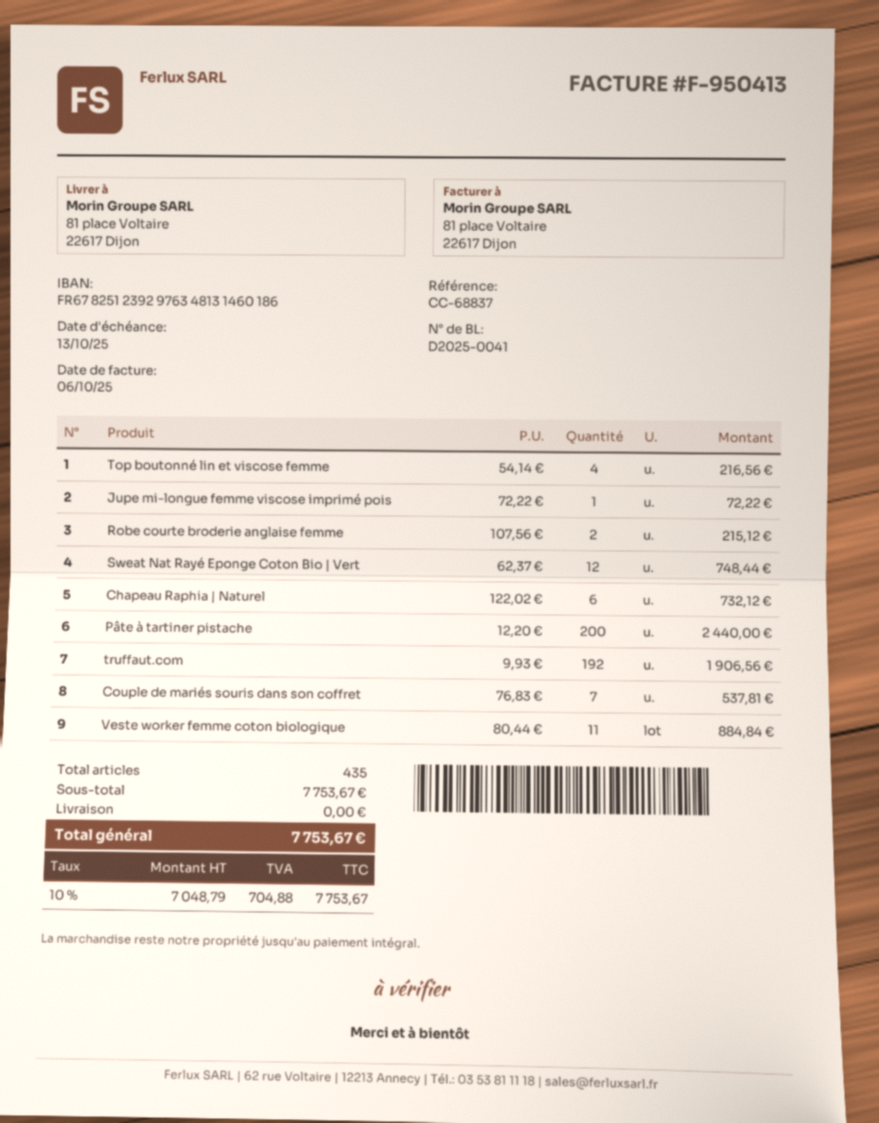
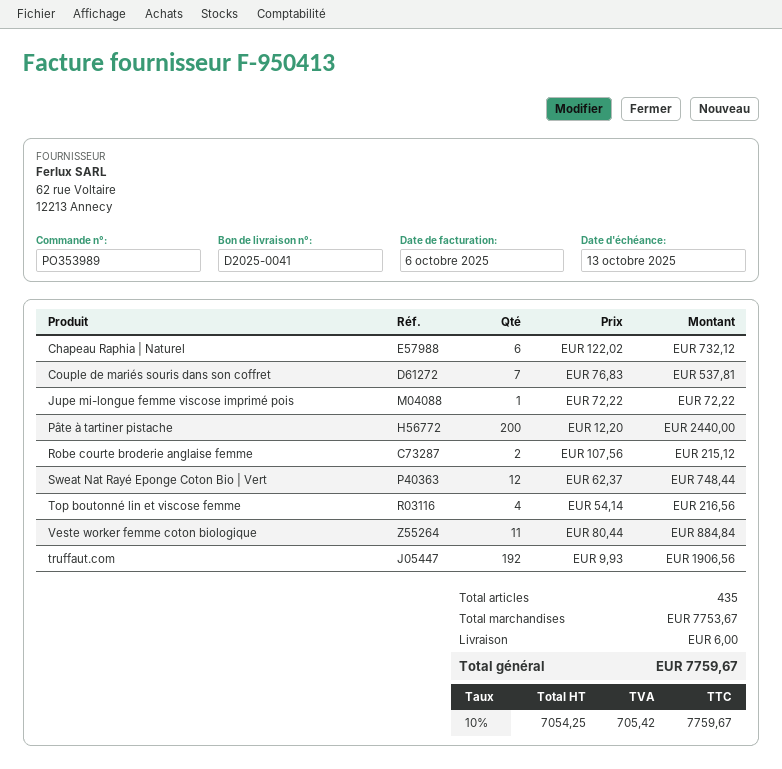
shipping: 0.00 -> 6.00
net: 7048.79 -> 7054.25
tax: 10% = 704.88 -> 10% = 705.42
total: 7753.67 -> 7759.67

